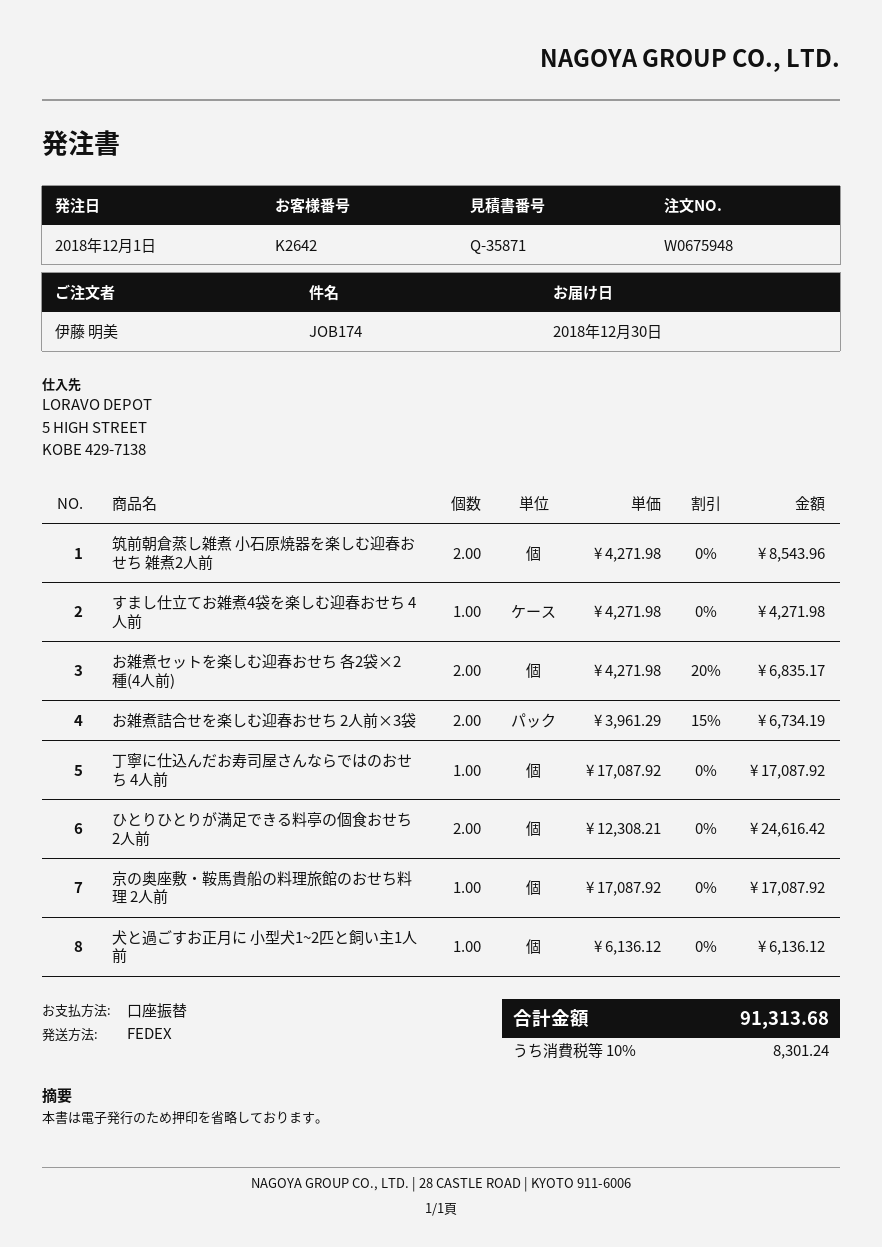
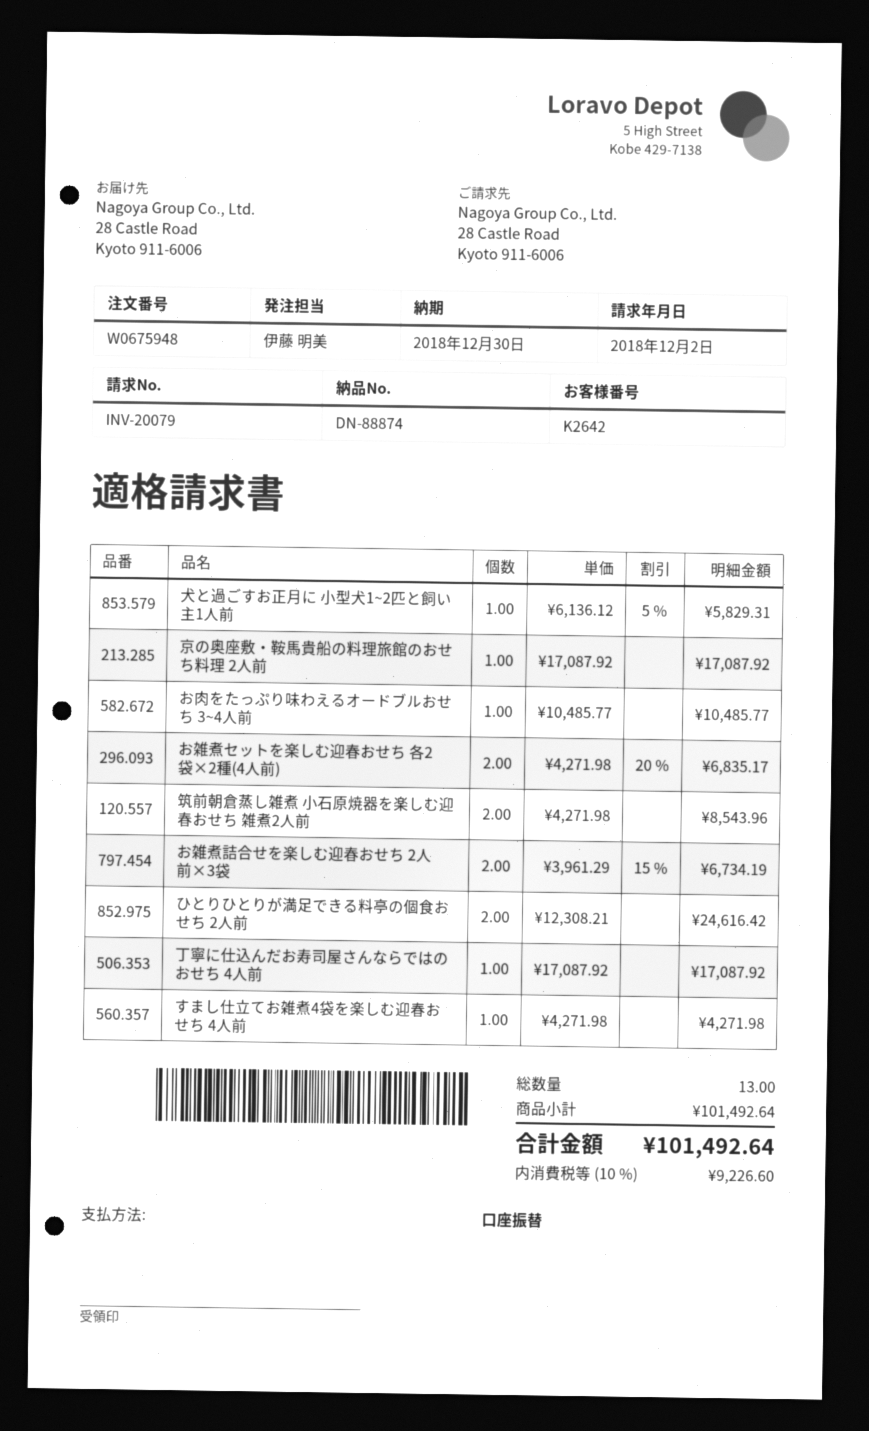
犬と過ごすお正月に 小型犬1~2匹と飼い主1人前: 1 x 6136.12 = 6136.12 -> 1 x 6136.12 - 5% = 5829.31
お肉をたっぷり味わえるオードブルおせち 3~4人前: none -> 1 x 10485.77 = 10485.77
tax: 10% = 8301.24 -> 10% = 9226.60
total: 91313.68 -> 101492.64

